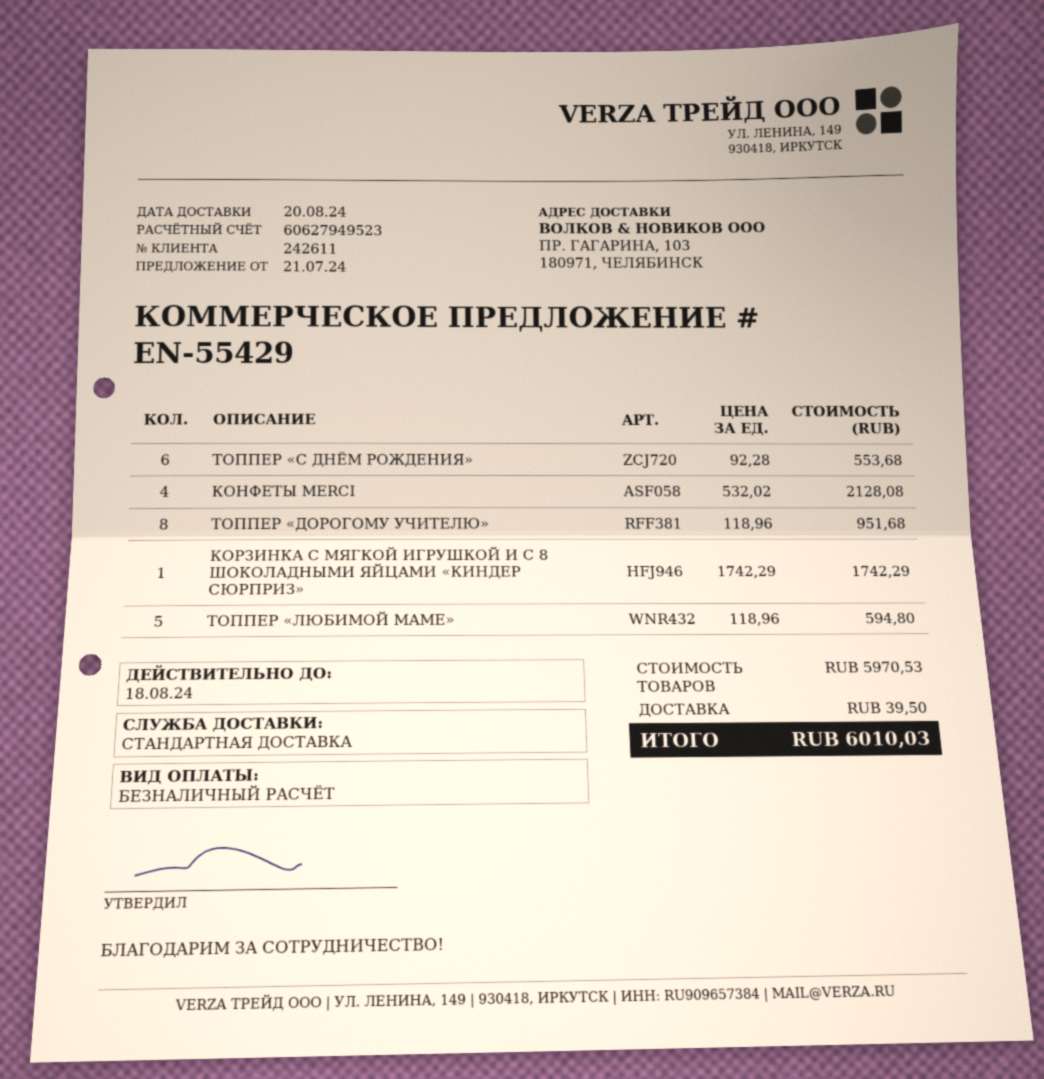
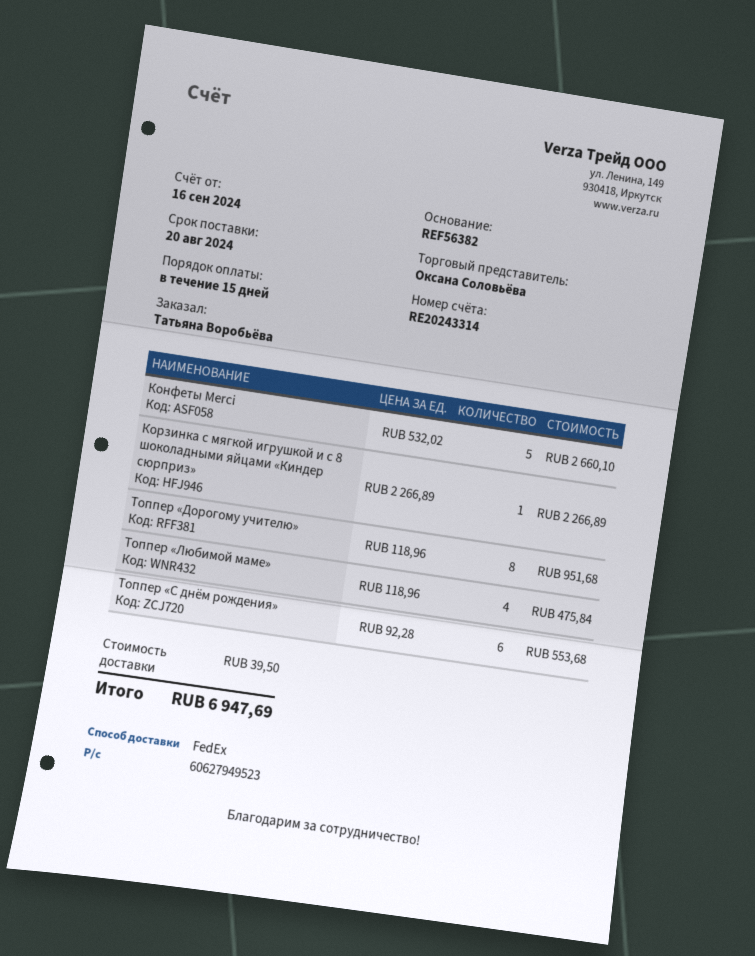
shipping method: standard -> FedEx
КОНФЕТЫ MERCI: 4 x 532.02 = 2128.08 -> 5 x 532.02 = 2660.10
КОРЗИНКА С МЯГКОЙ ИГРУШКОЙ И С 8 ШОКОЛАДНЫМИ ЯЙЦАМИ «КИНДЕР СЮРПРИЗ»: 1 x 1742.29 = 1742.29 -> 1 x 2266.89 = 2266.89
ТОППЕР «ЛЮБИМОЙ МАМЕ»: 5 x 118.96 = 594.80 -> 4 x 118.96 = 475.84
total: 6010.03 -> 6947.69

